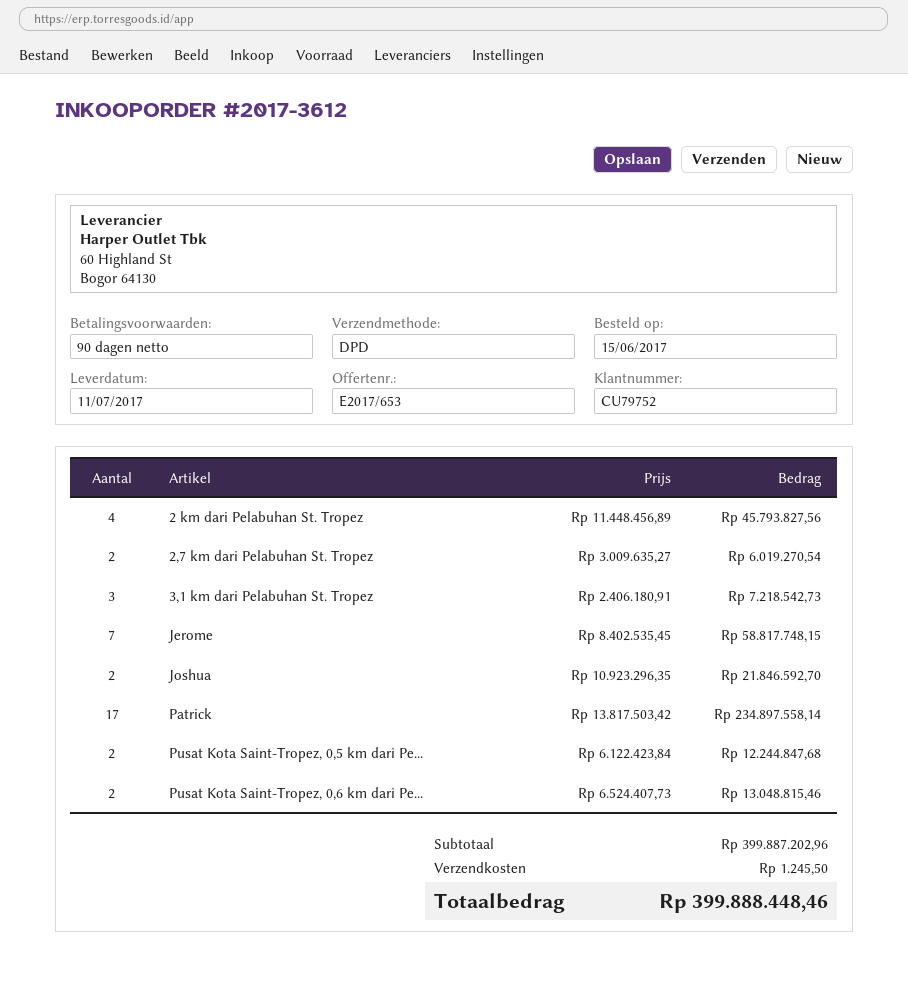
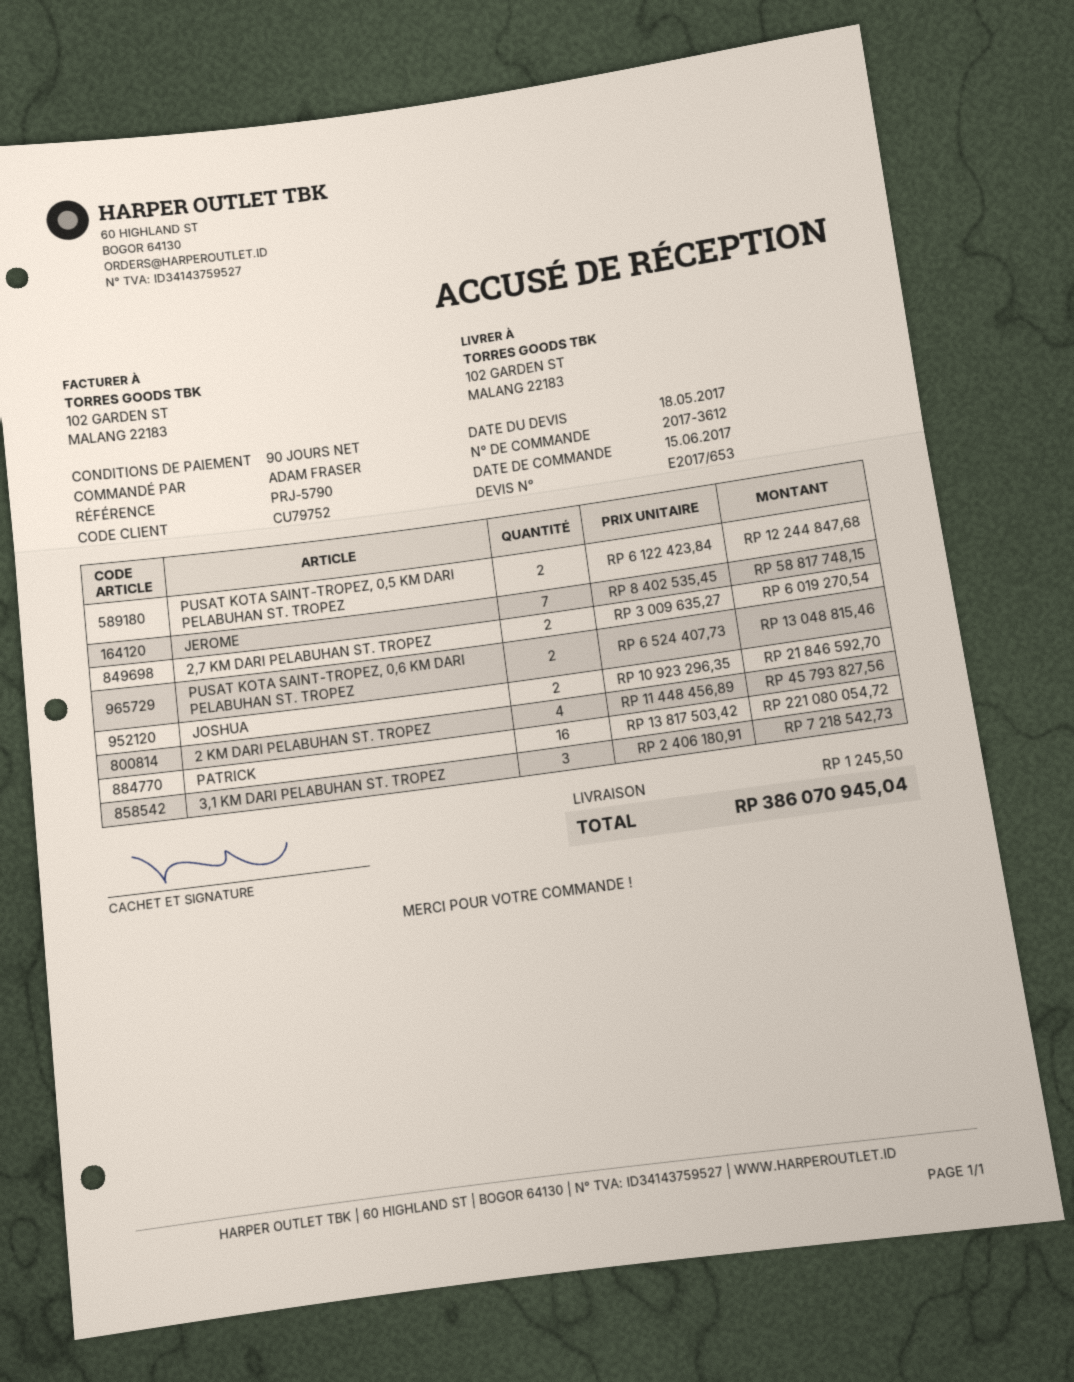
Patrick: 17 x 13817503.42 = 234897558.14 -> 16 x 13817503.42 = 221080054.72
total: 399888448.46 -> 386070945.04

